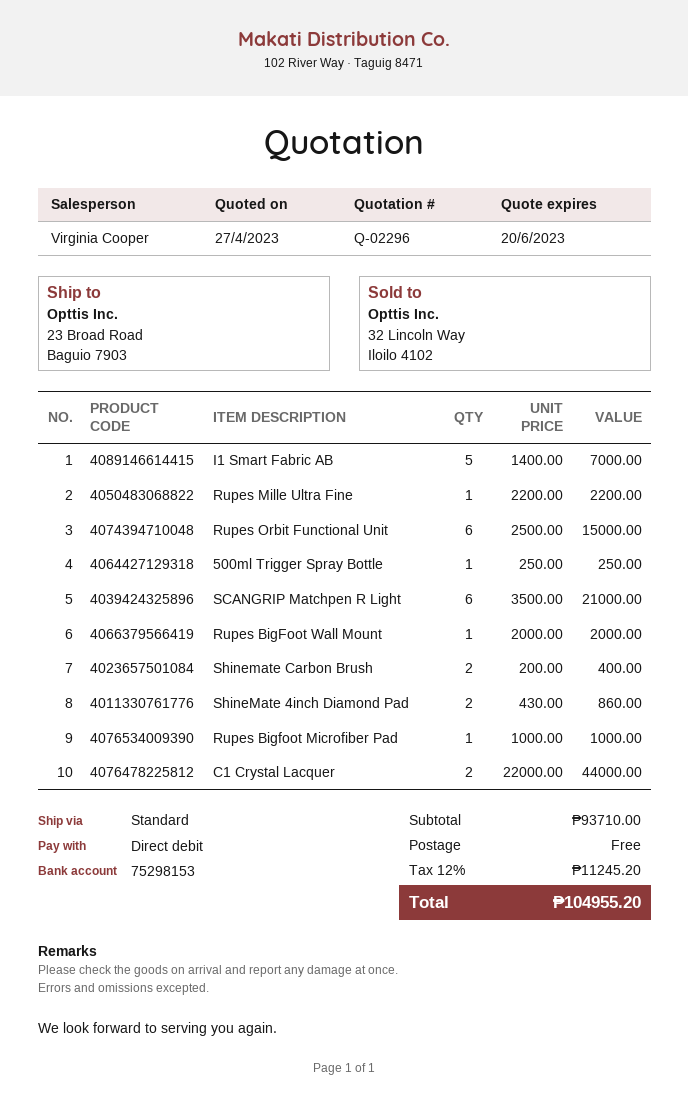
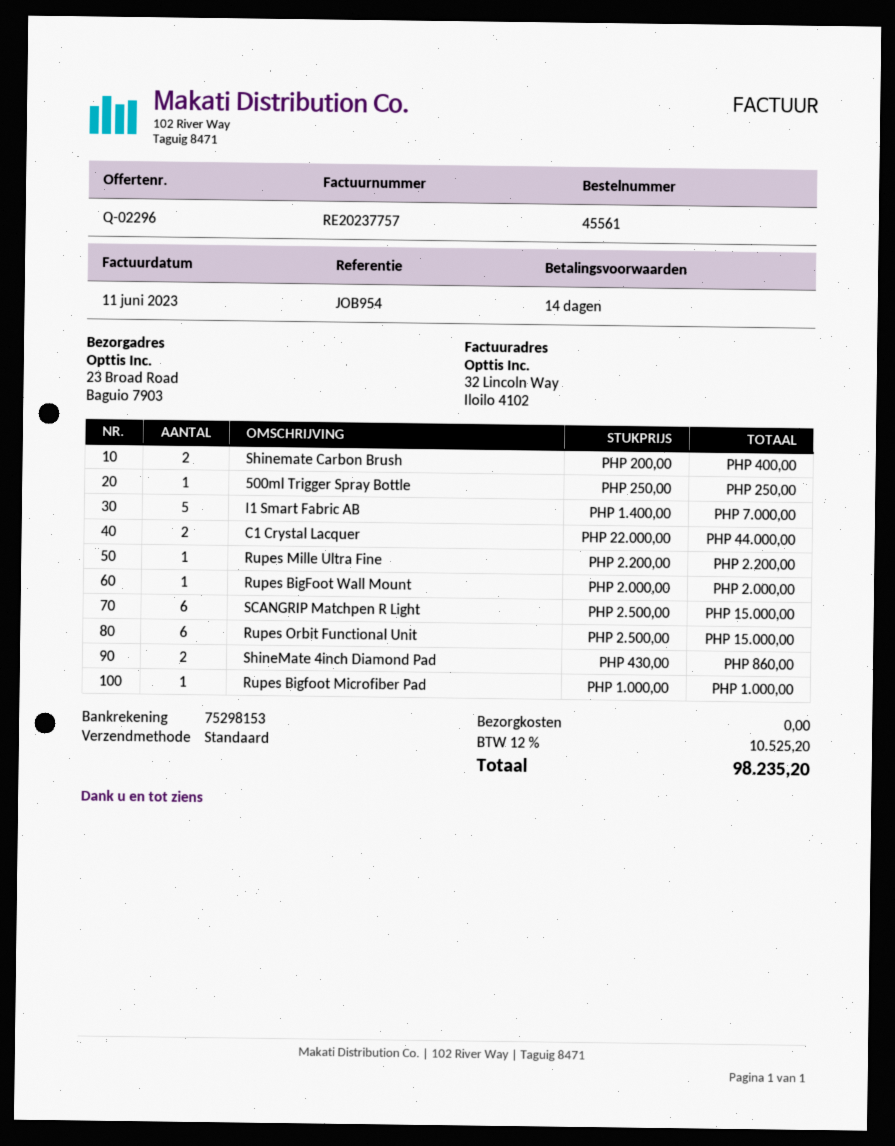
SCANGRIP Matchpen R Light: 6 x 3500.00 = 21000.00 -> 6 x 2500.00 = 15000.00
tax: 12% = 11245.20 -> 12% = 10525.20
total: 104955.20 -> 98235.20

